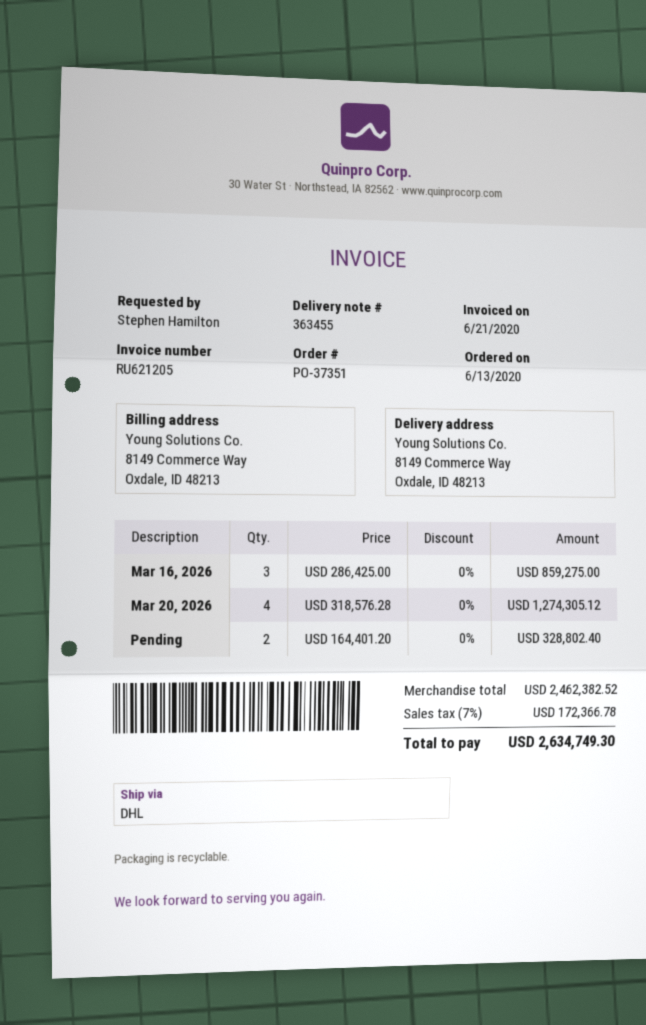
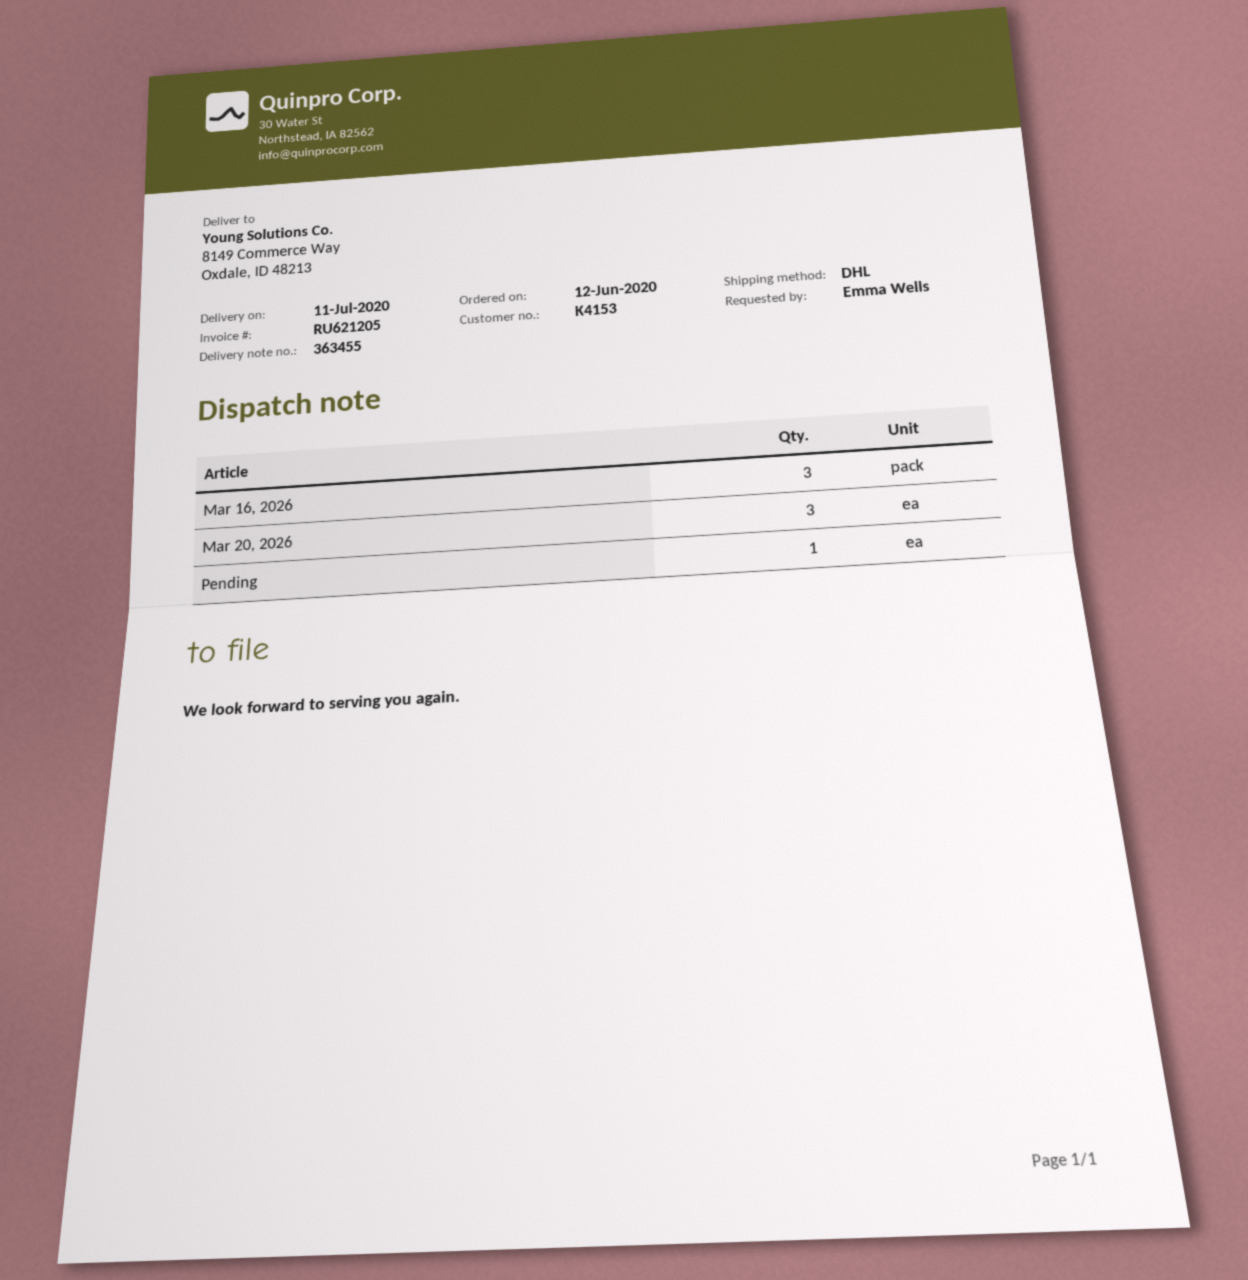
order date: 2020-06-13 -> 2020-06-12
ordered by: Stephen Hamilton -> Emma Wells
Mar 20, 2026: 4 -> 3
Pending: 2 -> 1

